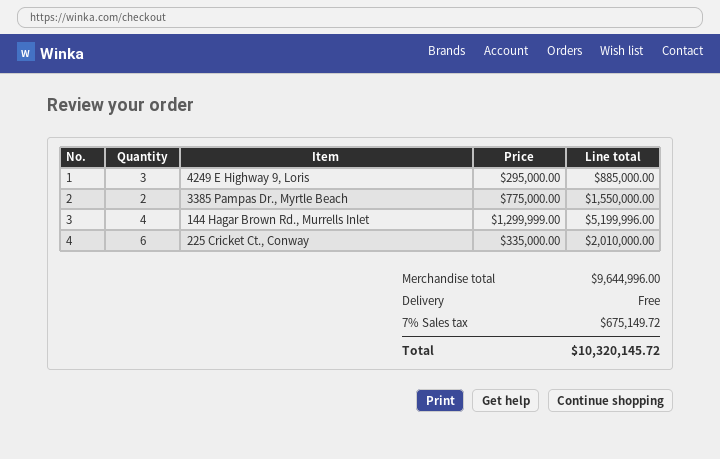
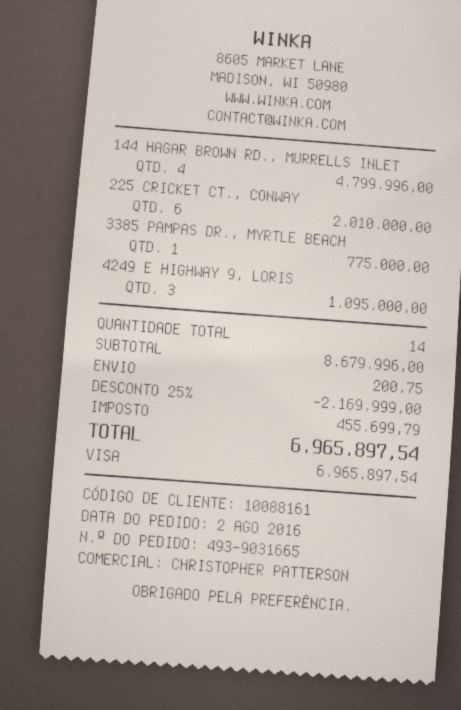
4249 E Highway 9, Loris: 3 for 885000.00 -> 3 for 1095000.00
3385 Pampas Dr., Myrtle Beach: 2 for 1550000.00 -> 1 for 775000.00
144 Hagar Brown Rd., Murrells Inlet: 4 for 5199996.00 -> 4 for 4799996.00
subtotal: 9644996.00 -> 8679996.00
discount: none -> 25% = 2169999.00
shipping: 0.00 -> 200.75
tax: 675149.72 -> 455699.79
total: 10320145.72 -> 6965897.54

